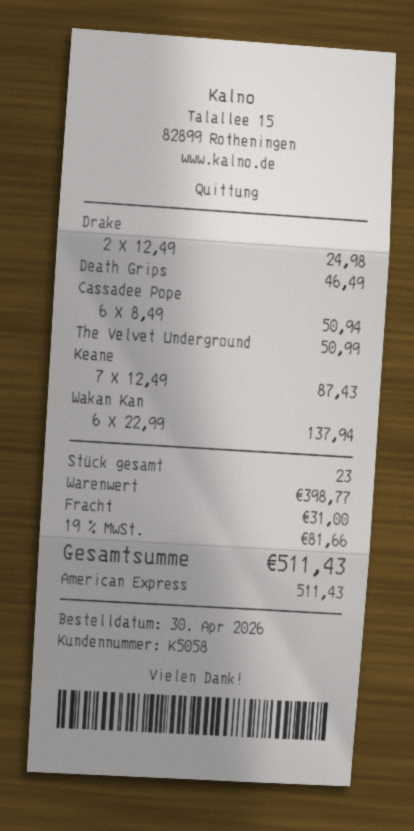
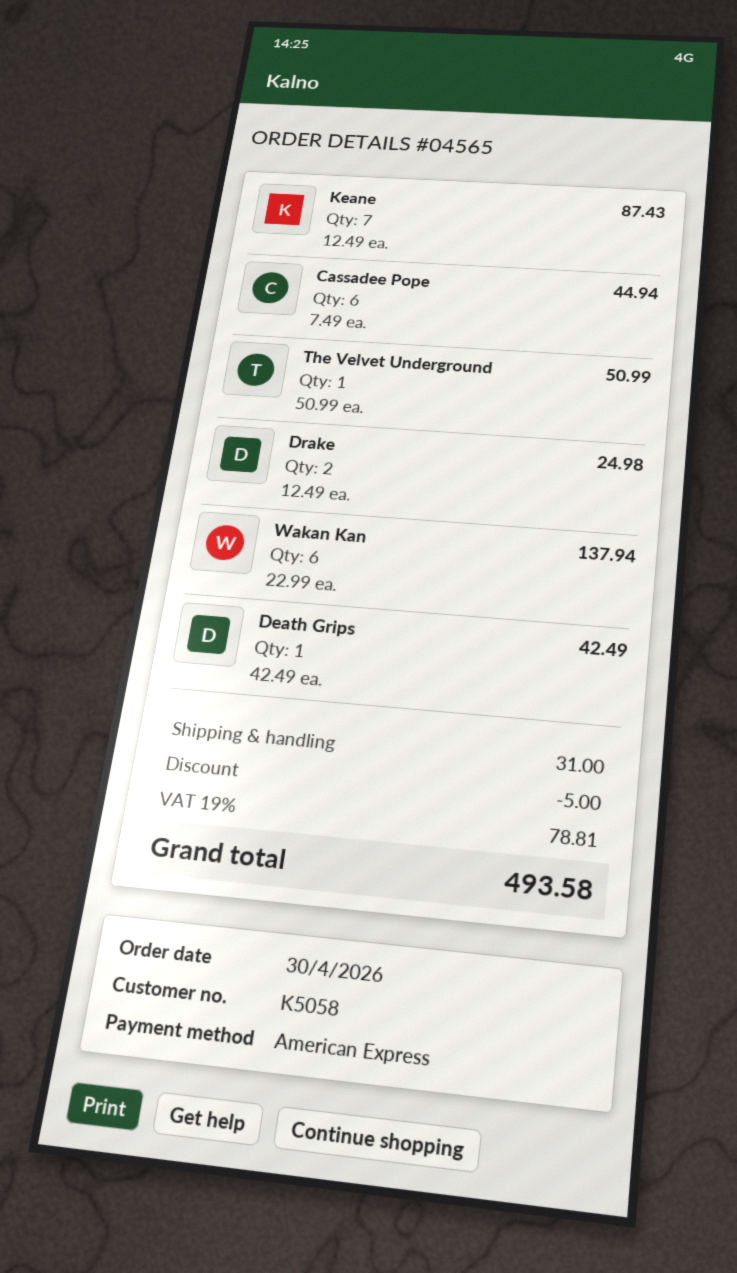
Death Grips: 1 x 46.49 = 46.49 -> 1 x 42.49 = 42.49
Cassadee Pope: 6 x 8.49 = 50.94 -> 6 x 7.49 = 44.94
discount: none -> 5.00
tax: 19% = 81.66 -> 19% = 78.81
total: 511.43 -> 493.58

